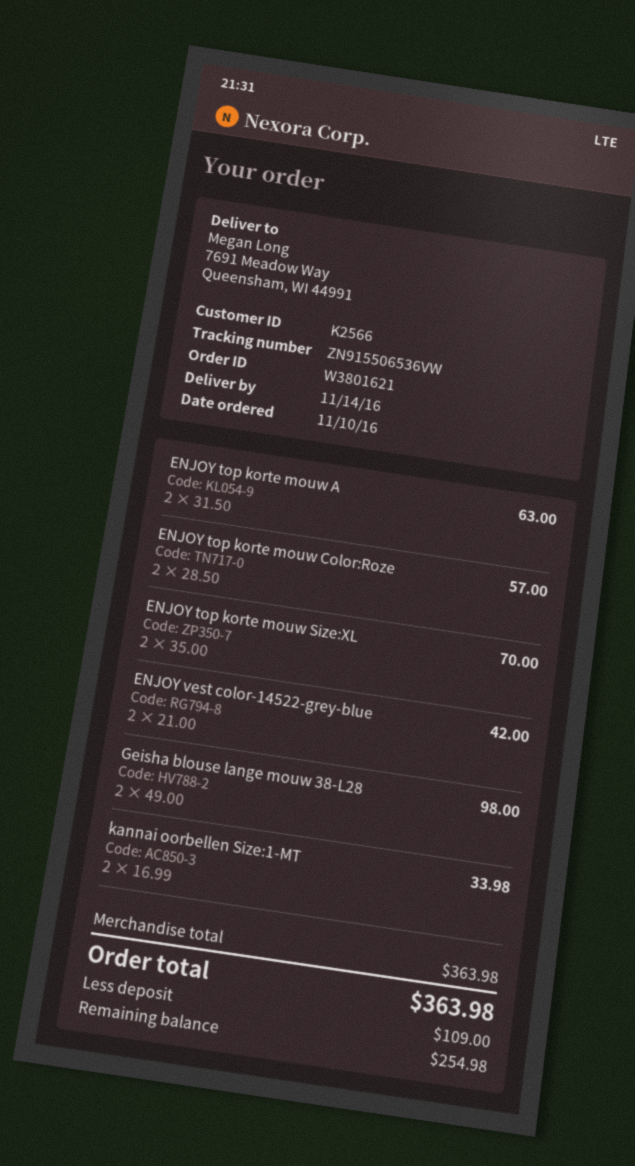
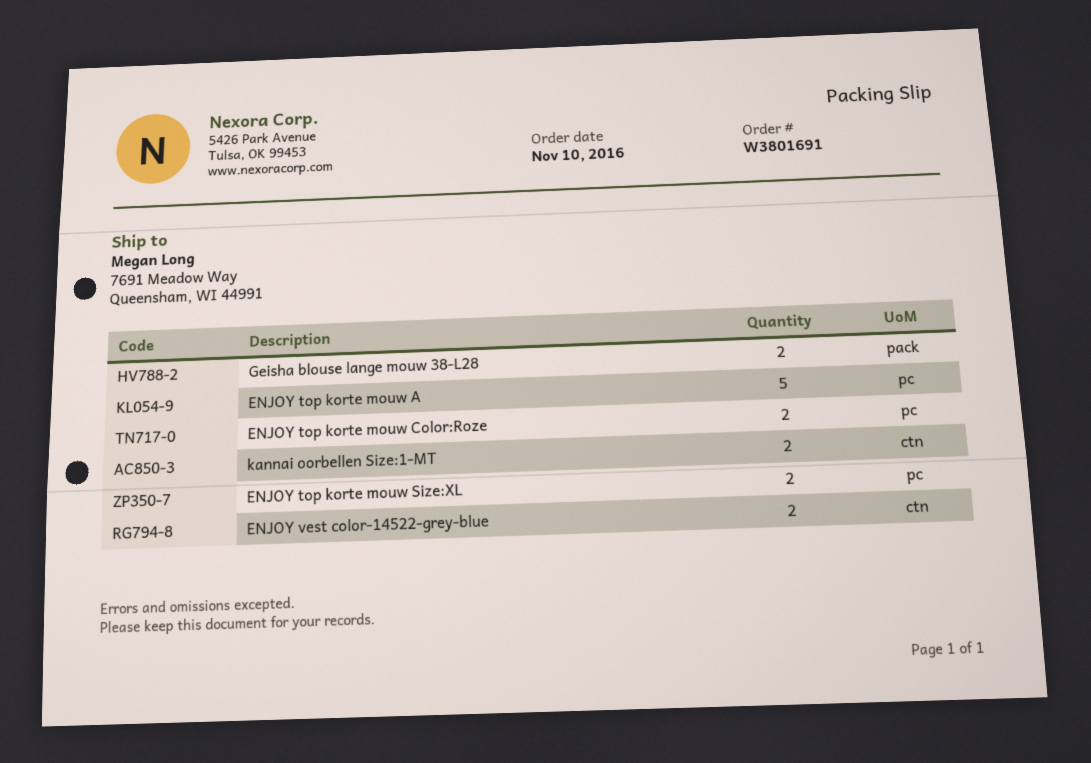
order number: W3801621 -> W3801691
ENJOY top korte mouw A: 2 -> 5

